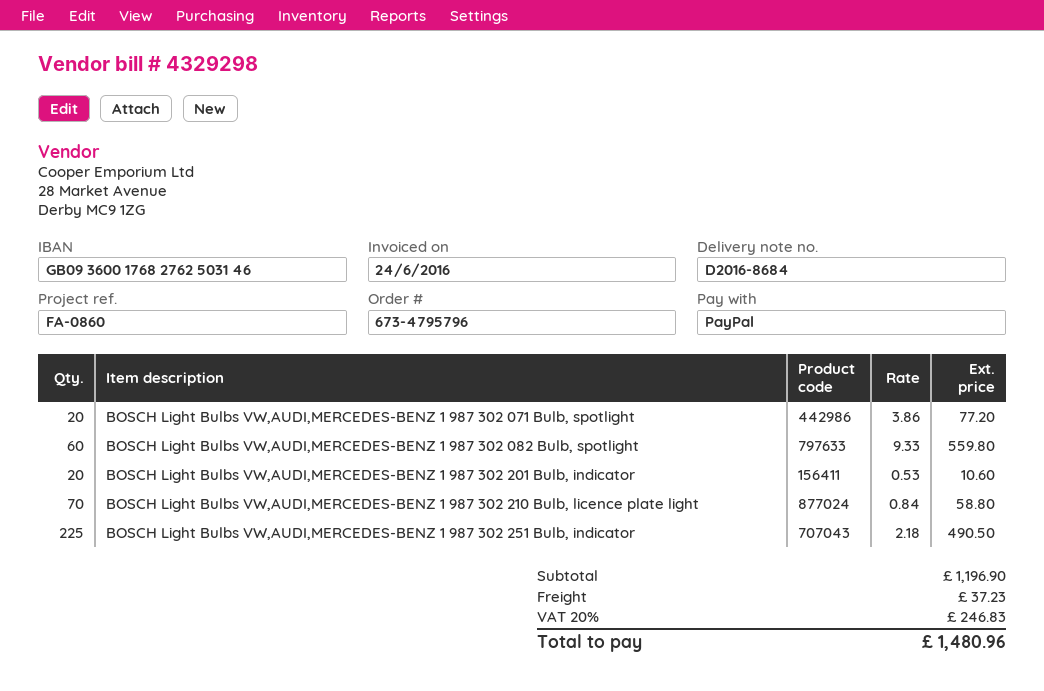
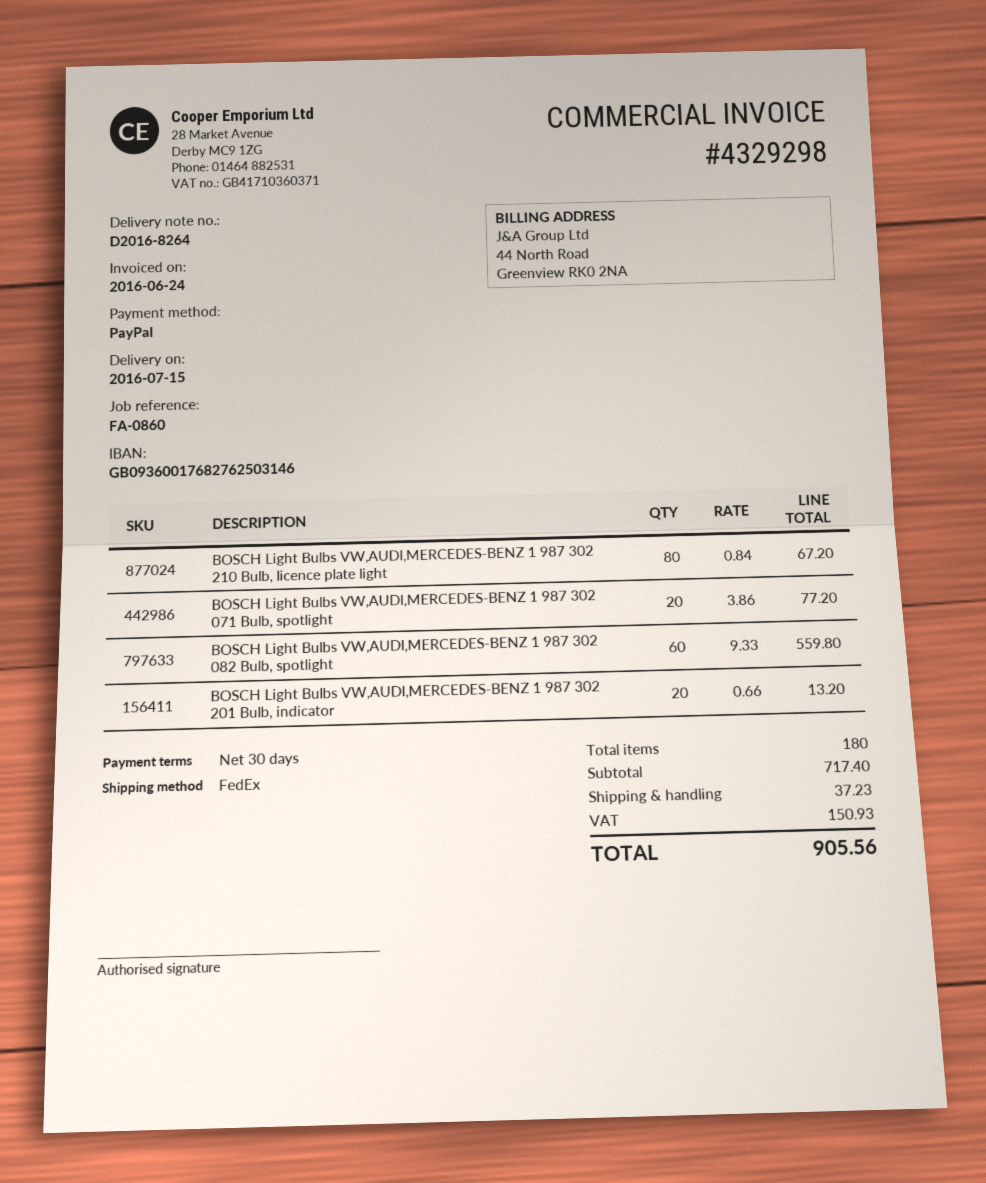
delivery note number: D2016-8684 -> D2016-8264
BOSCH Light Bulbs VW,AUDI,MERCEDES-BENZ 1 987 302 201 Bulb, indicator: 20 x 0.53 = 10.60 -> 20 x 0.66 = 13.20
BOSCH Light Bulbs VW,AUDI,MERCEDES-BENZ 1 987 302 210 Bulb, licence plate light: 70 x 0.84 = 58.80 -> 80 x 0.84 = 67.20
BOSCH Light Bulbs VW,AUDI,MERCEDES-BENZ 1 987 302 251 Bulb, indicator: 225 x 2.18 = 490.50 -> none
subtotal: 1196.90 -> 717.40
tax: 246.83 -> 150.93
total: 1480.96 -> 905.56

